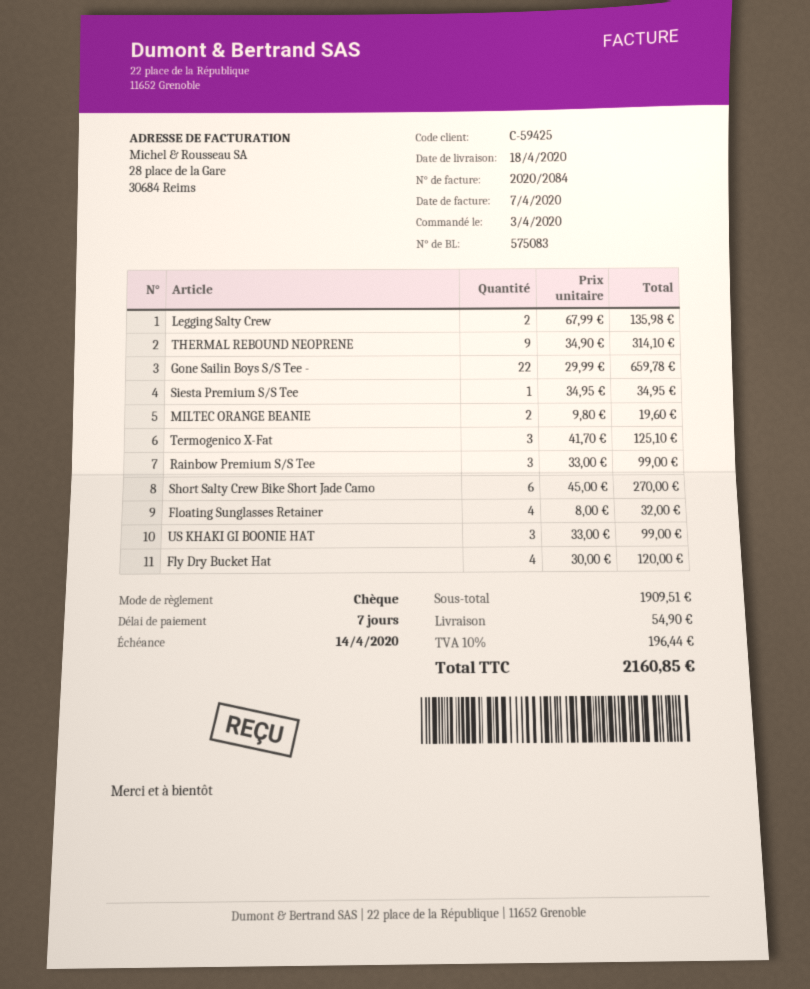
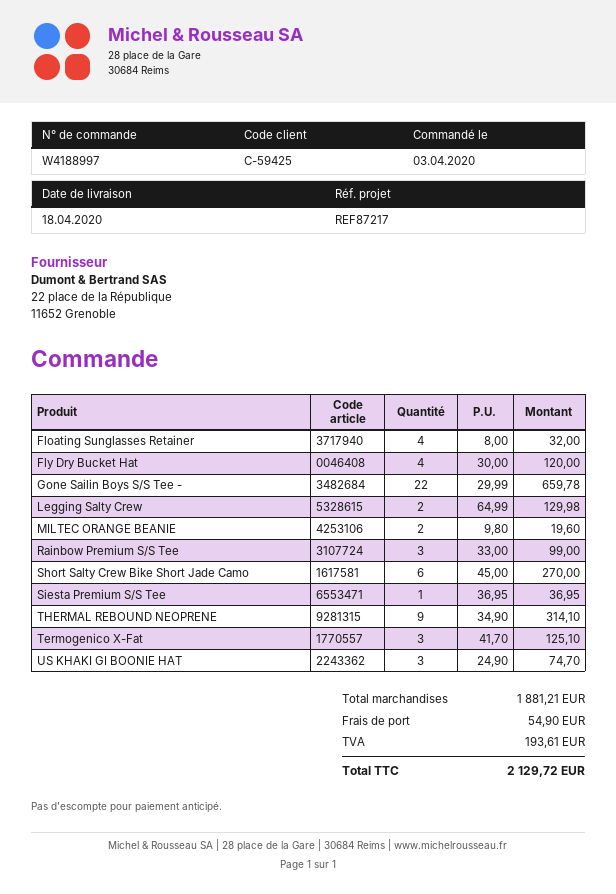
Legging Salty Crew: 2 x 67.99 = 135.98 -> 2 x 64.99 = 129.98
Siesta Premium S/S Tee: 1 x 34.95 = 34.95 -> 1 x 36.95 = 36.95
US KHAKI GI BOONIE HAT: 3 x 33.00 = 99.00 -> 3 x 24.90 = 74.70
subtotal: 1909.51 -> 1881.21
tax: 196.44 -> 193.61
total: 2160.85 -> 2129.72

